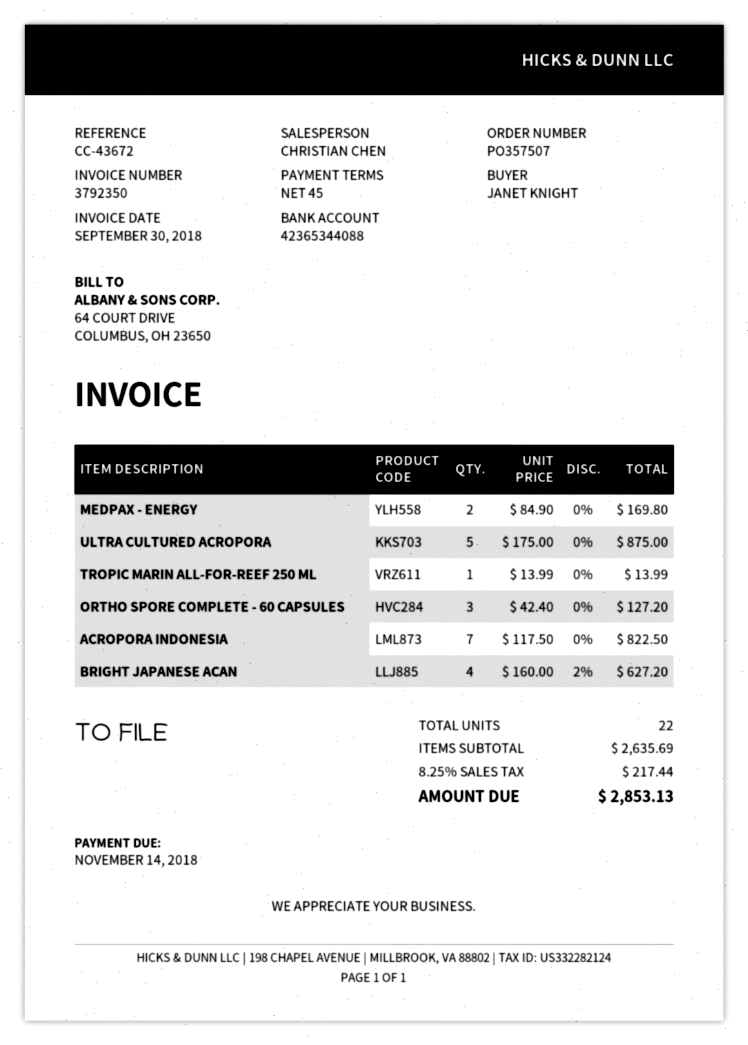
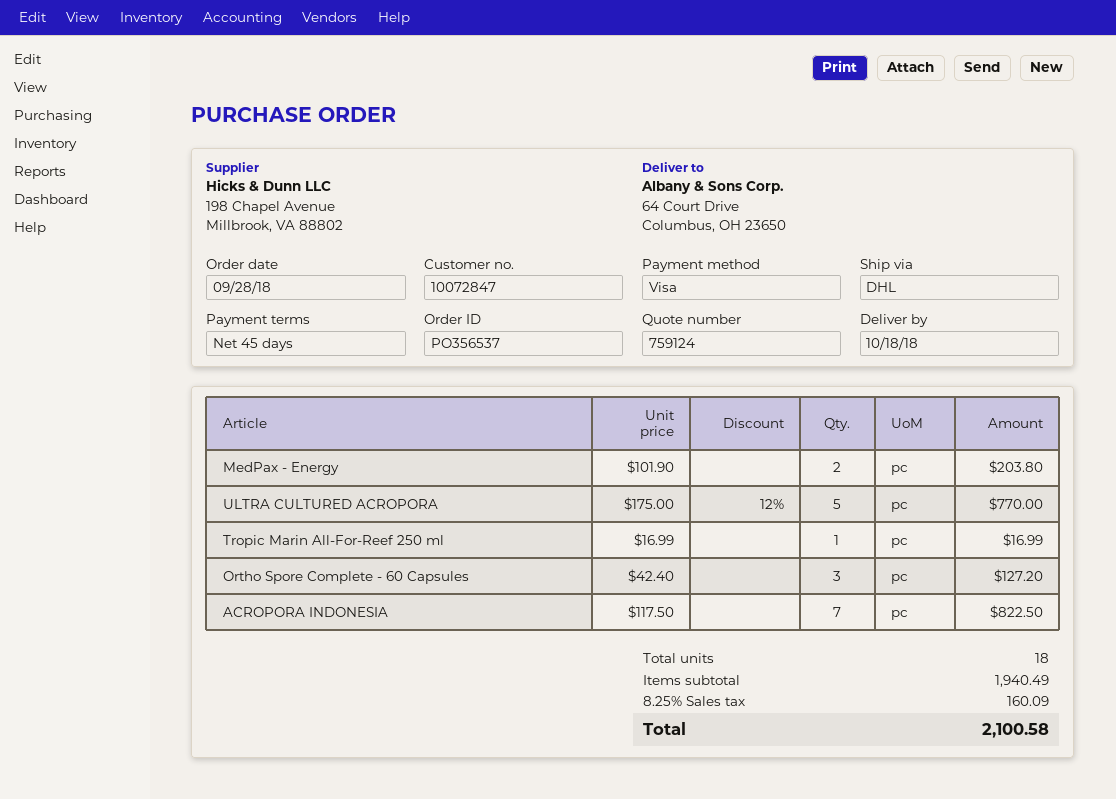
order number: PO357507 -> PO356537
MEDPAX - ENERGY: 2 x 84.90 = 169.80 -> 2 x 101.90 = 203.80
ULTRA CULTURED ACROPORA: 5 x 175.00 = 875.00 -> 5 x 175.00 - 12% = 770.00
TROPIC MARIN ALL-FOR-REEF 250 ML: 1 x 13.99 = 13.99 -> 1 x 16.99 = 16.99
BRIGHT JAPANESE ACAN: 4 x 160.00 - 2% = 627.20 -> none
total quantity: 22 -> 18
subtotal: 2635.69 -> 1940.49
tax: 8.25% = 217.44 -> 8.25% = 160.09
total: 2853.13 -> 2100.58

